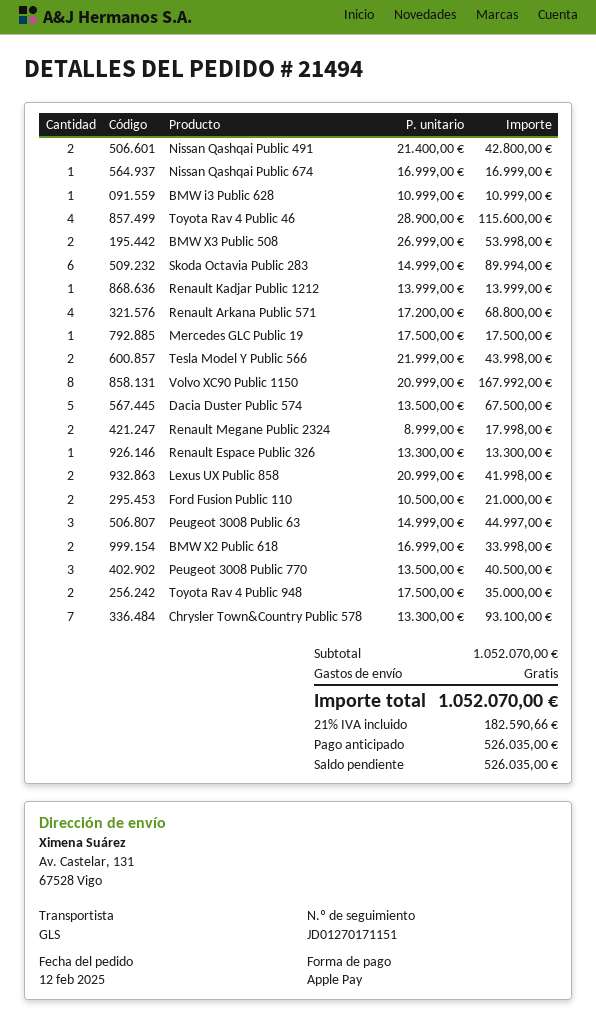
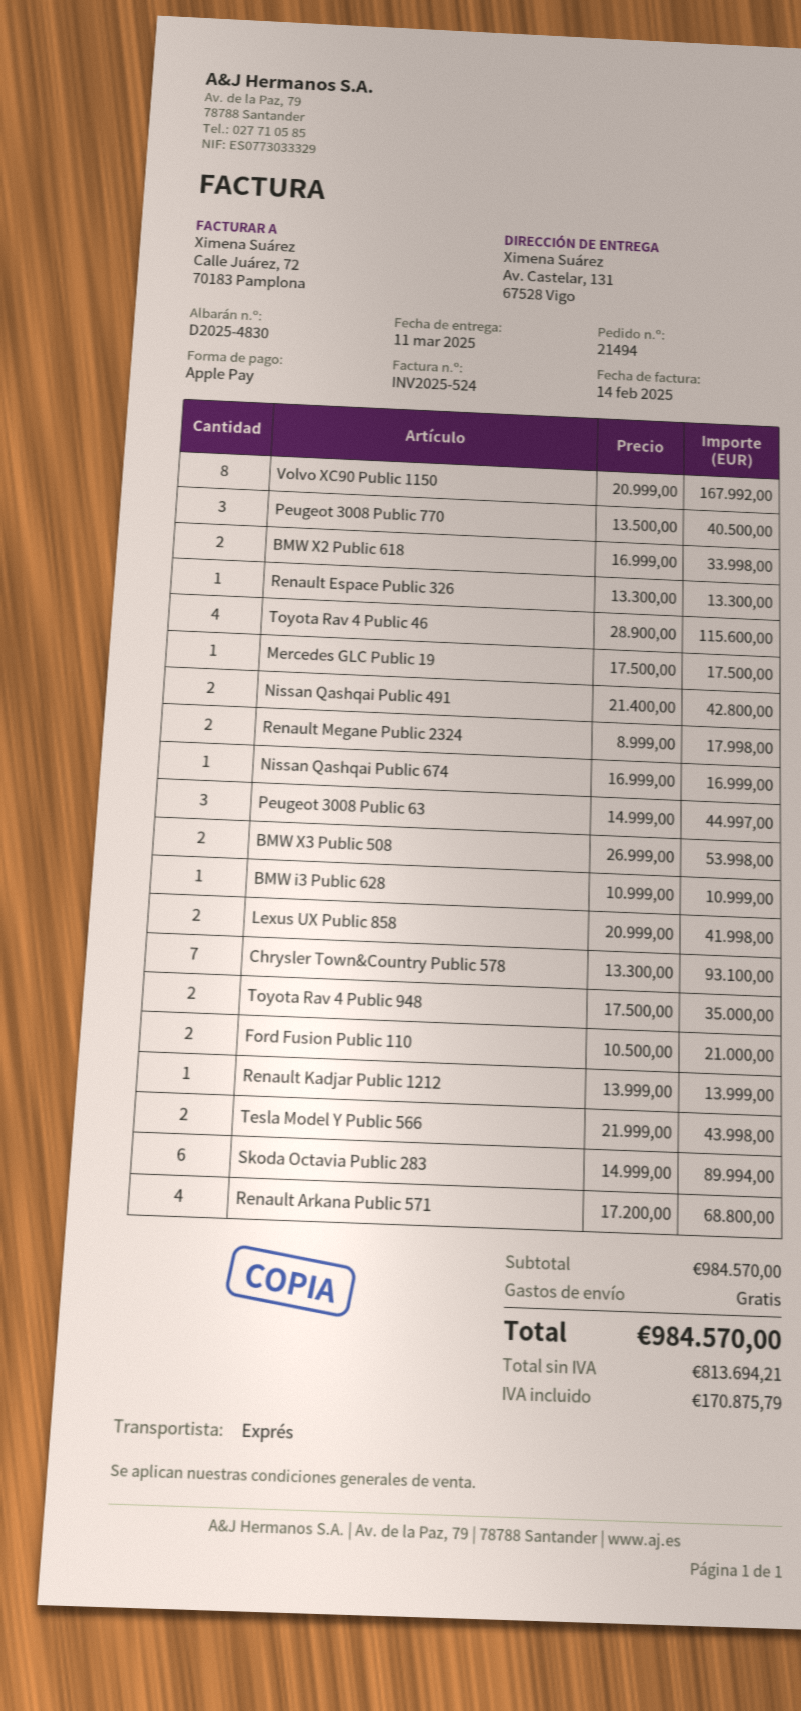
shipping method: GLS -> express
Dacia Duster Public 574: 5 x 13500.00 = 67500.00 -> none
subtotal: 1052070.00 -> 984570.00
tax: 182590.66 -> 170875.79
total: 1052070.00 -> 984570.00

